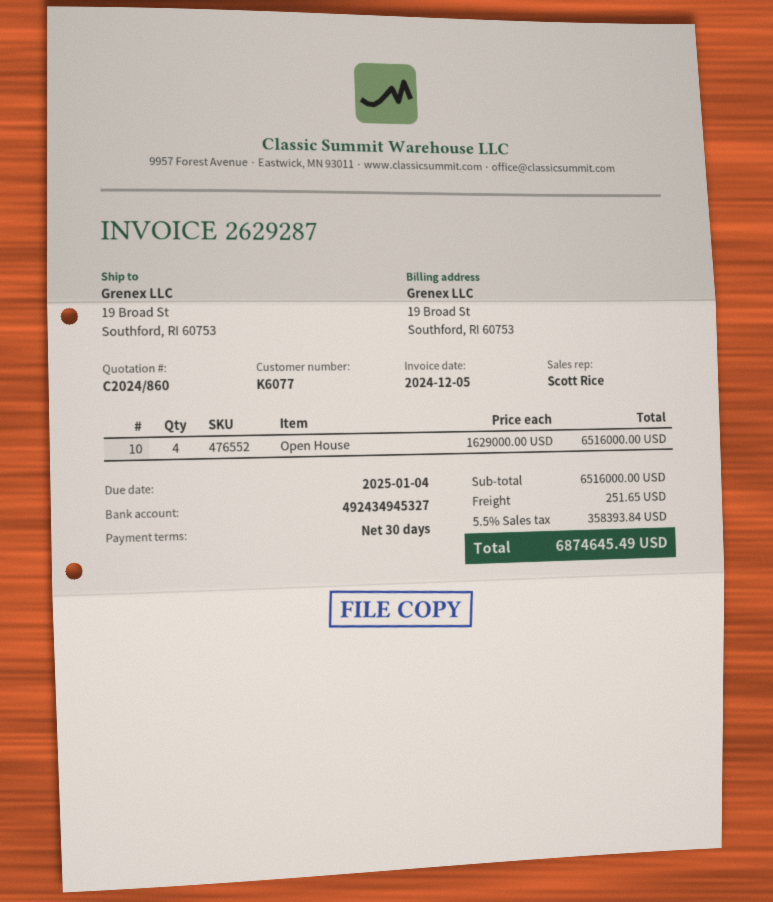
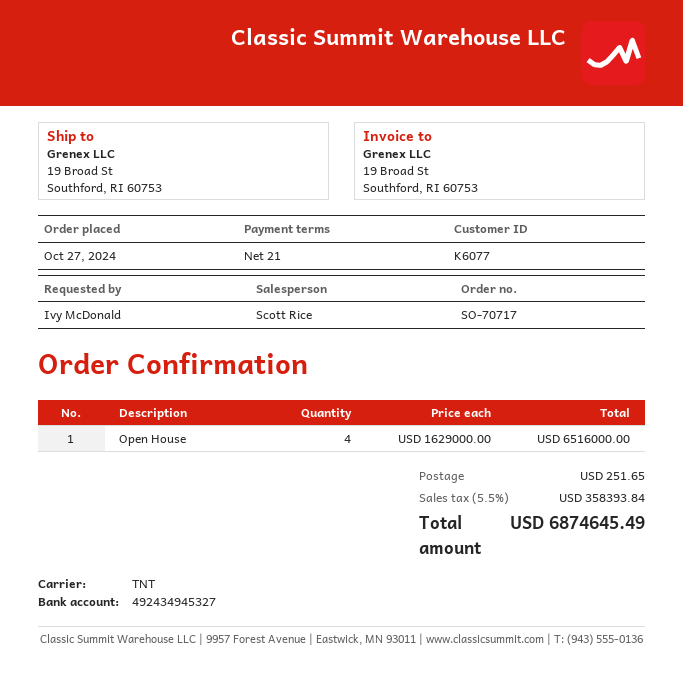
payment terms: 30 days -> 21 days

